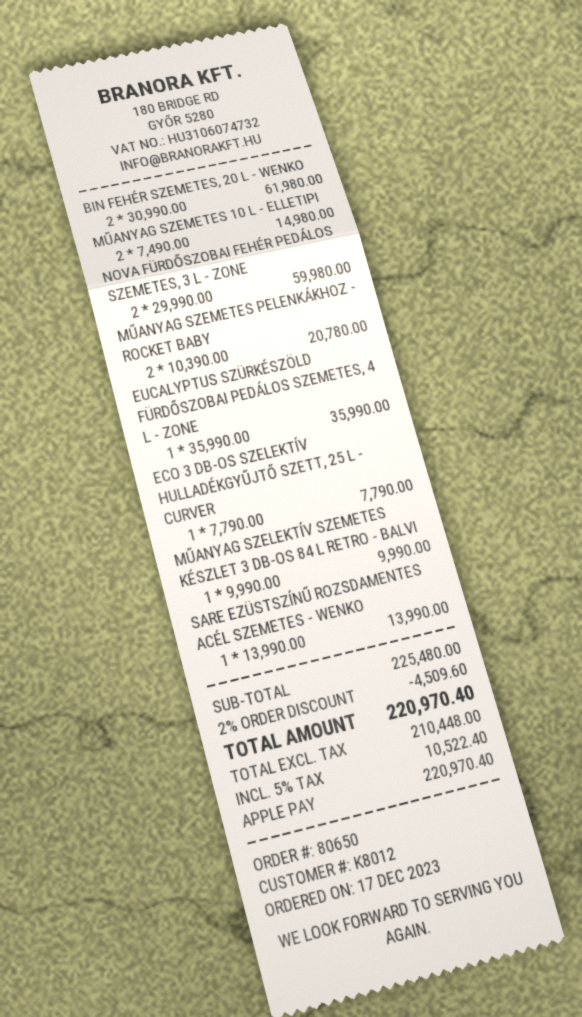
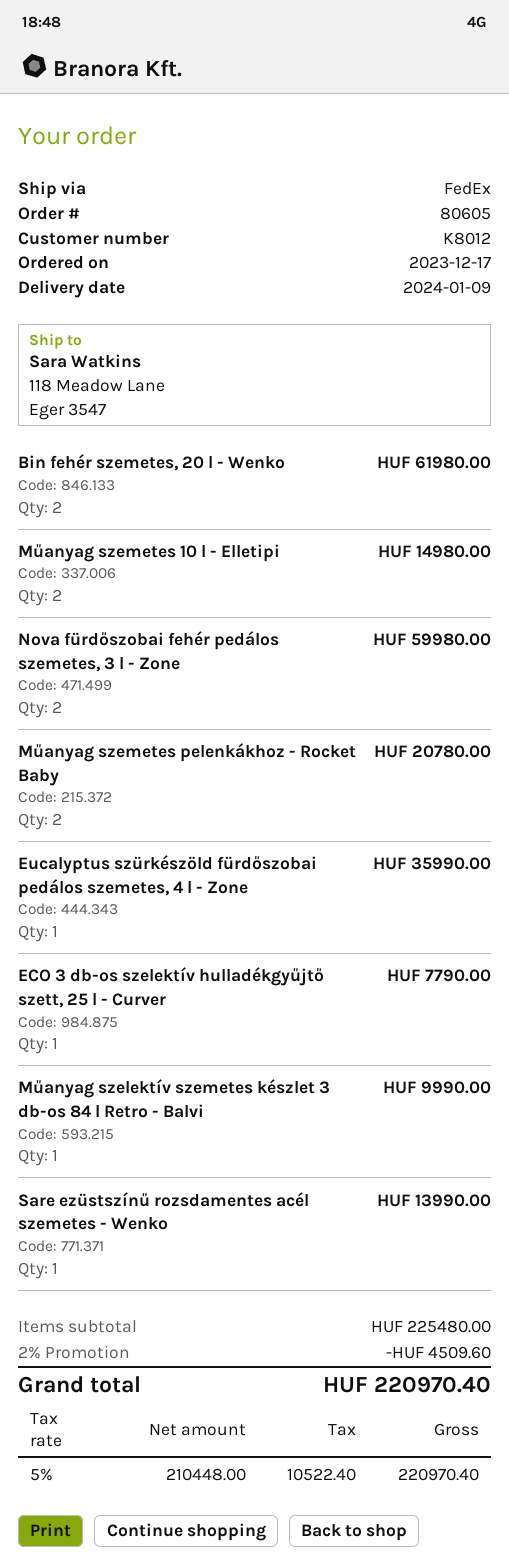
order number: 80650 -> 80605

